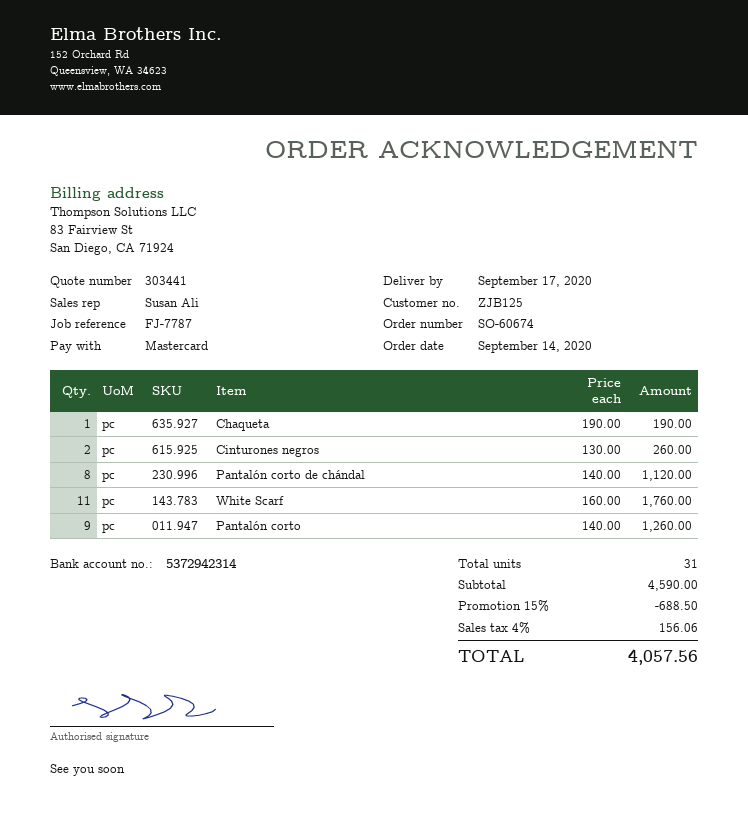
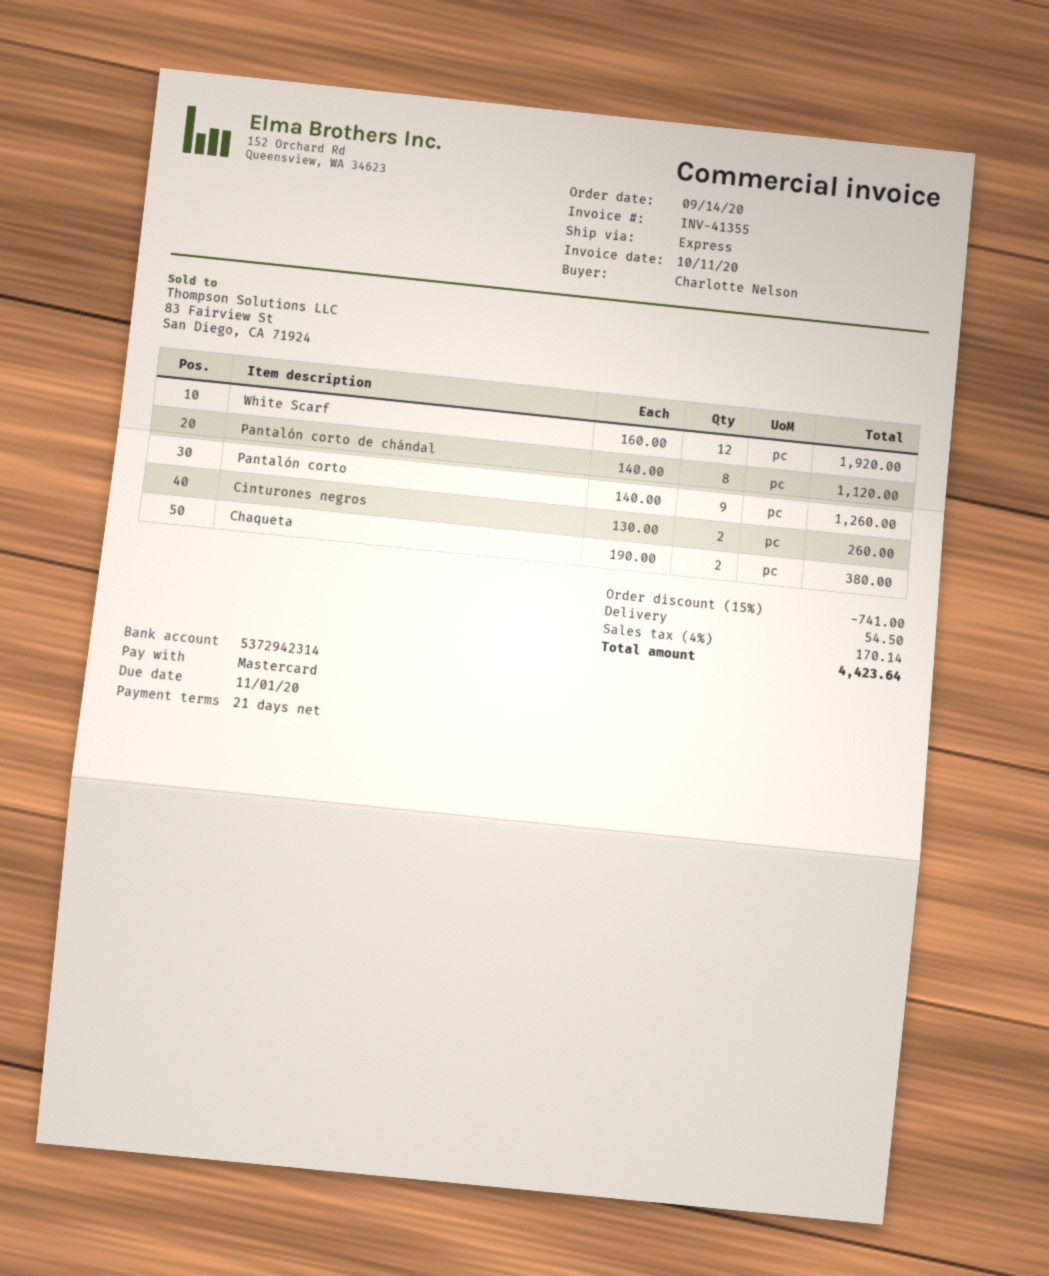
Chaqueta: 1 x 190.00 = 190.00 -> 2 x 190.00 = 380.00
White Scarf: 11 x 160.00 = 1760.00 -> 12 x 160.00 = 1920.00
discount: 15% = 688.50 -> 15% = 741.00
shipping: none -> 54.50
tax: 4% = 156.06 -> 4% = 170.14
total: 4057.56 -> 4423.64

